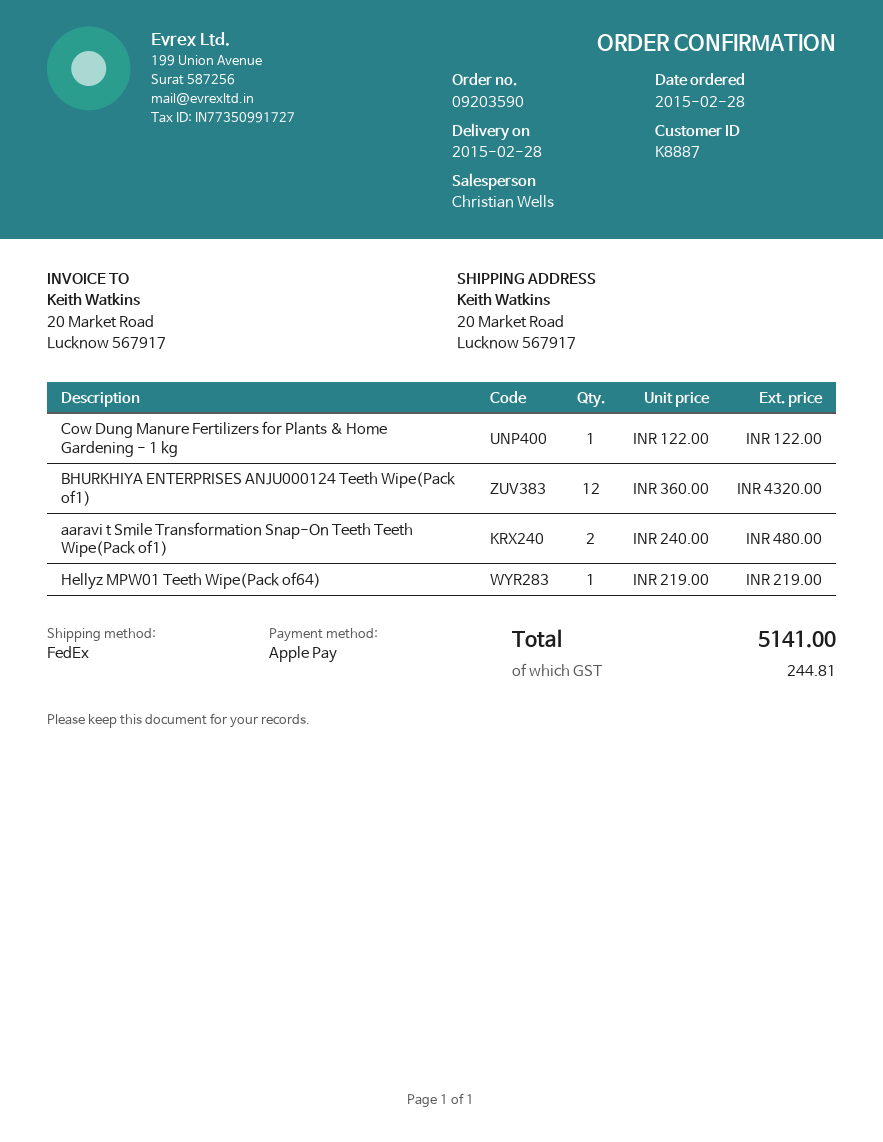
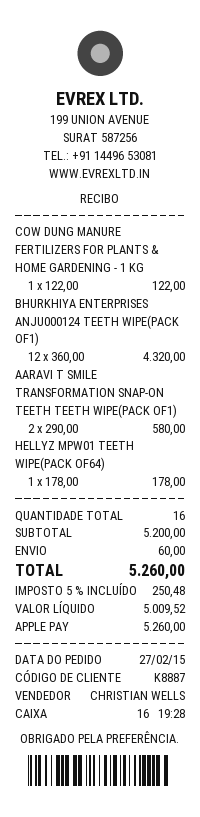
order date: 2015-02-28 -> 2015-02-27
aaravi t Smile Transformation Snap-On Teeth Teeth Wipe(Pack of1): 2 x 240.00 = 480.00 -> 2 x 290.00 = 580.00
Hellyz MPW01 Teeth Wipe(Pack of64): 1 x 219.00 = 219.00 -> 1 x 178.00 = 178.00
shipping: none -> 60.00
tax: 244.81 -> 250.48
total: 5141.00 -> 5260.00

